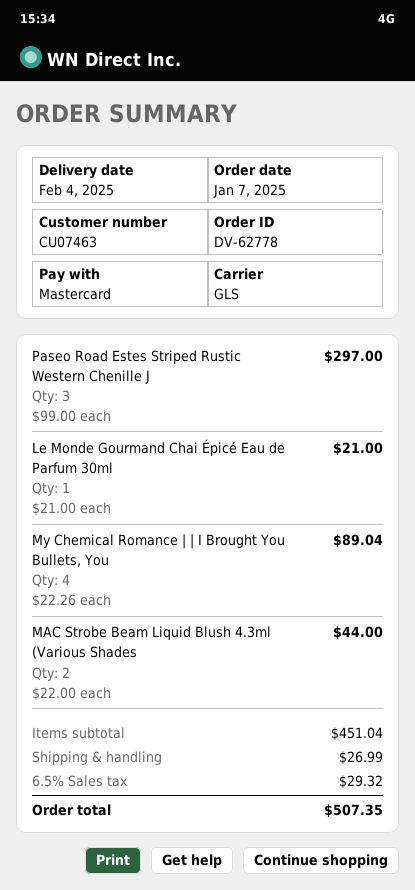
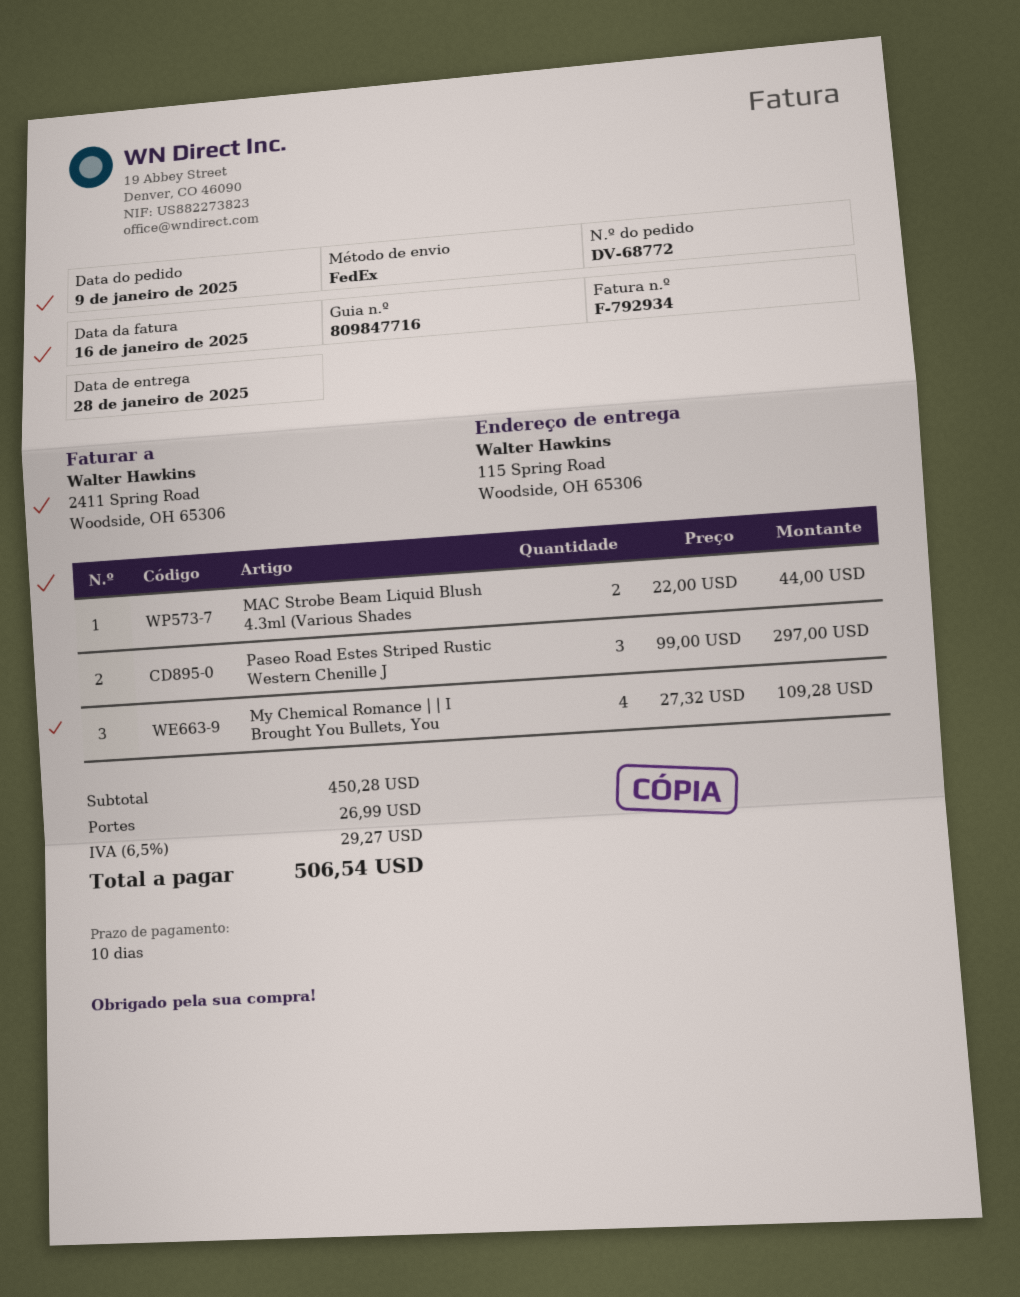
order number: DV-62778 -> DV-68772
order date: 2025-01-07 -> 2025-01-09
delivery date: 2025-02-04 -> 2025-01-28
shipping method: GLS -> FedEx
Le Monde Gourmand Chai Épicé Eau de Parfum 30ml: 1 x 21.00 = 21.00 -> none
My Chemical Romance | | I Brought You Bullets, You: 4 x 22.26 = 89.04 -> 4 x 27.32 = 109.28
subtotal: 451.04 -> 450.28
tax: 6.5% = 29.32 -> 6.5% = 29.27
total: 507.35 -> 506.54

